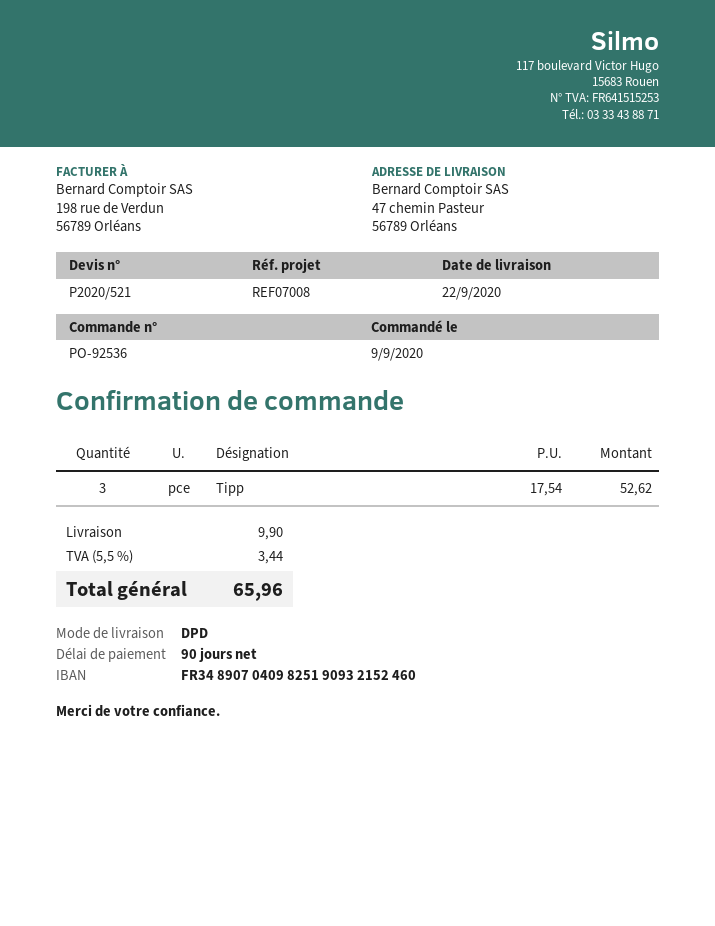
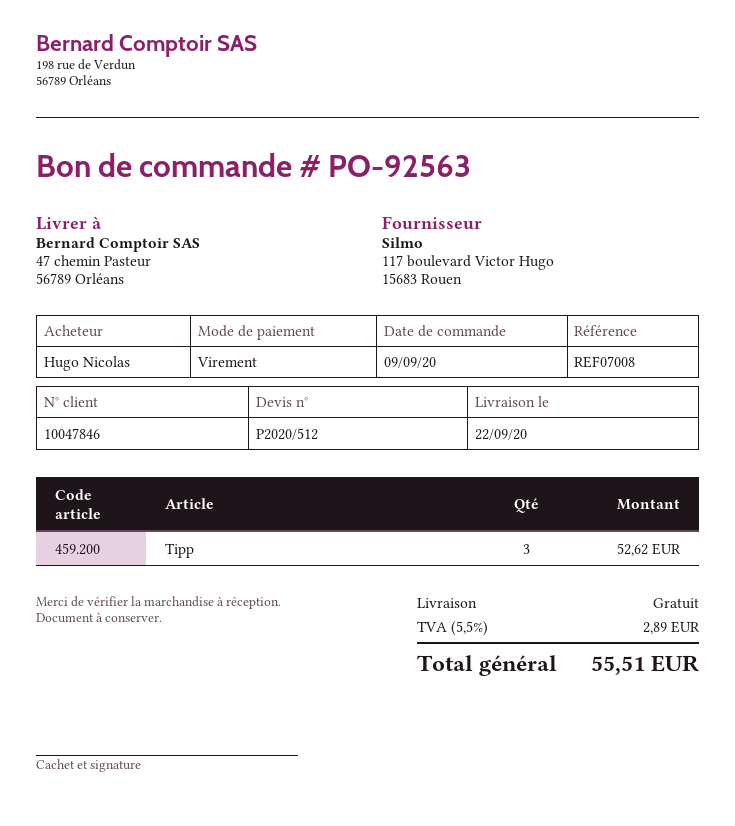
quote number: P2020/521 -> P2020/512
order number: PO-92536 -> PO-92563
shipping: 9.90 -> 0.00
tax: 5.5% = 3.44 -> 5.5% = 2.89
total: 65.96 -> 55.51

